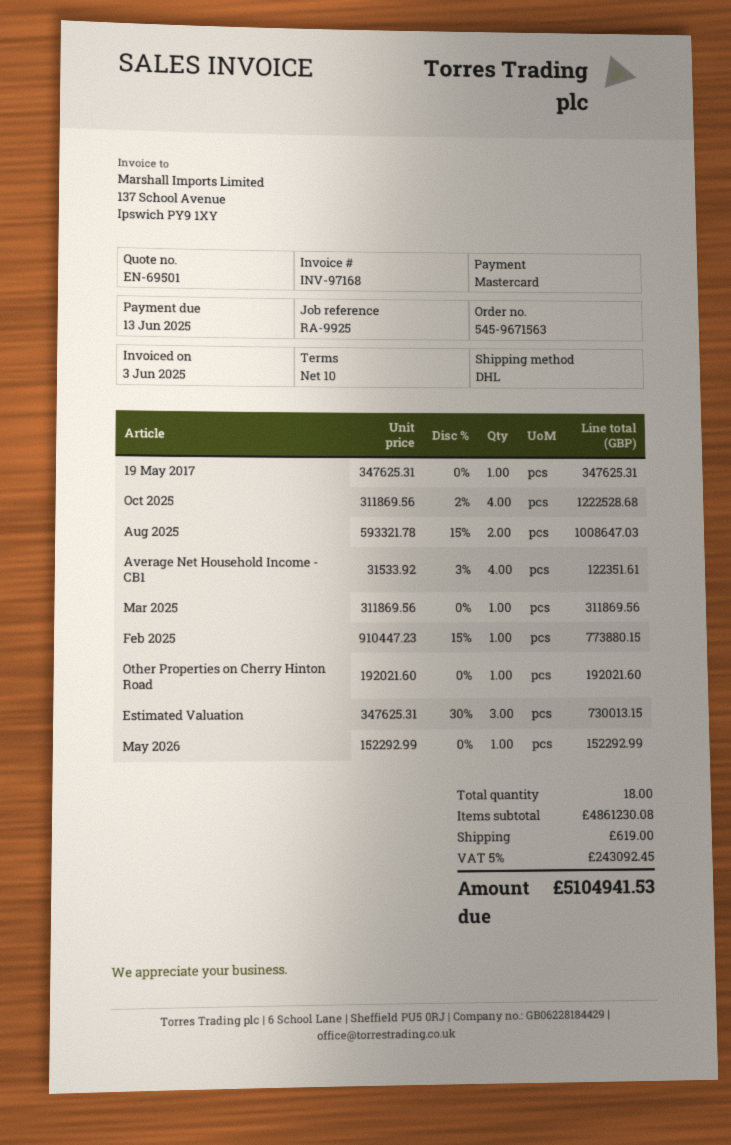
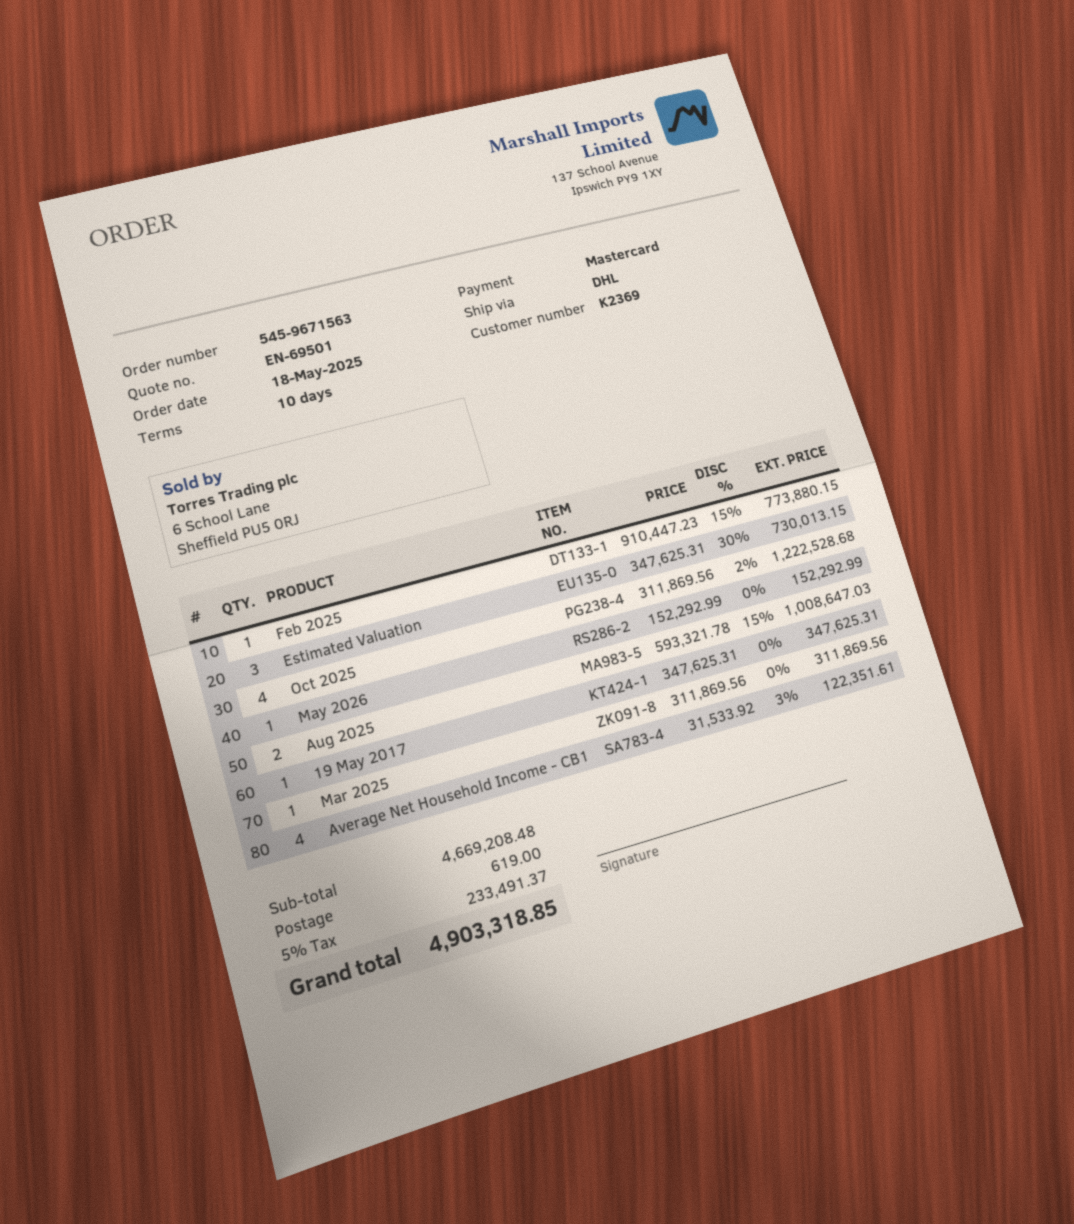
Other Properties on Cherry Hinton Road: 1 x 192021.60 = 192021.60 -> none
subtotal: 4861230.08 -> 4669208.48
tax: 5% = 243092.45 -> 5% = 233491.37
total: 5104941.53 -> 4903318.85

